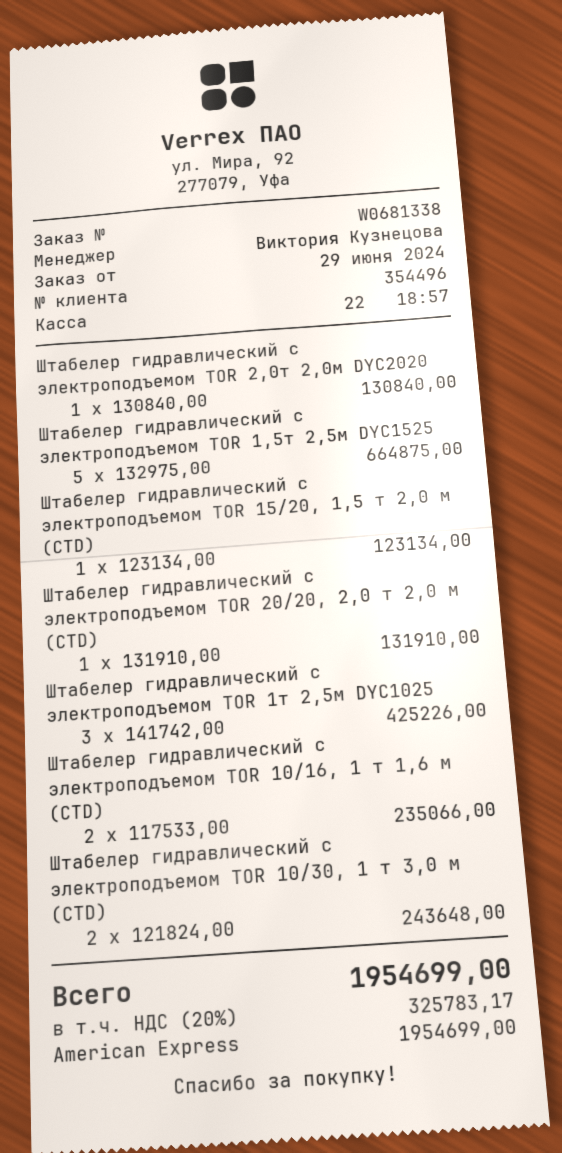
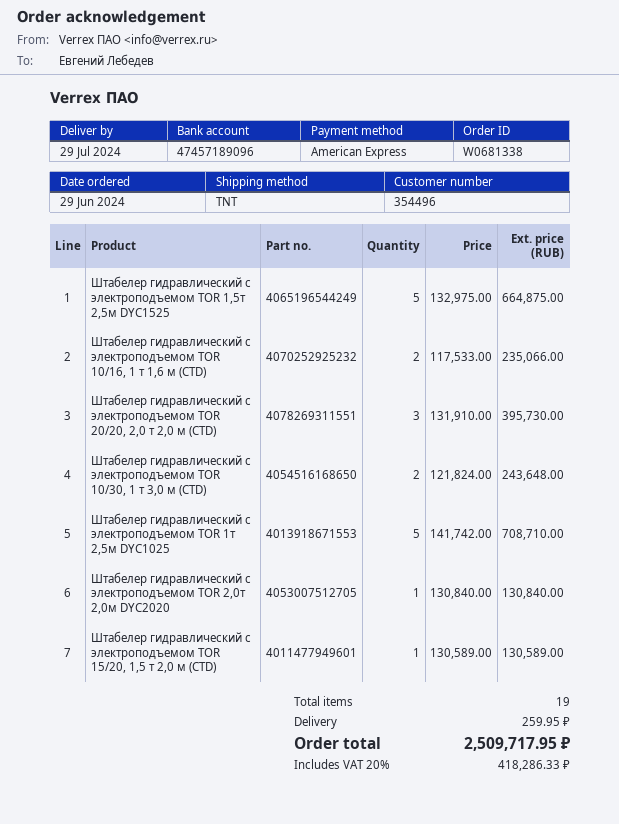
Штабелер гидравлический с электроподъемом TOR 15/20, 1,5 т 2,0 м (CTD): 1 x 123134.00 = 123134.00 -> 1 x 130589.00 = 130589.00
Штабелер гидравлический с электроподъемом TOR 20/20, 2,0 т 2,0 м (CTD): 1 x 131910.00 = 131910.00 -> 3 x 131910.00 = 395730.00
Штабелер гидравлический с электроподъемом TOR 1т 2,5м DYC1025: 3 x 141742.00 = 425226.00 -> 5 x 141742.00 = 708710.00
shipping: none -> 259.95
tax: 20% = 325783.17 -> 20% = 418286.33
total: 1954699.00 -> 2509717.95

